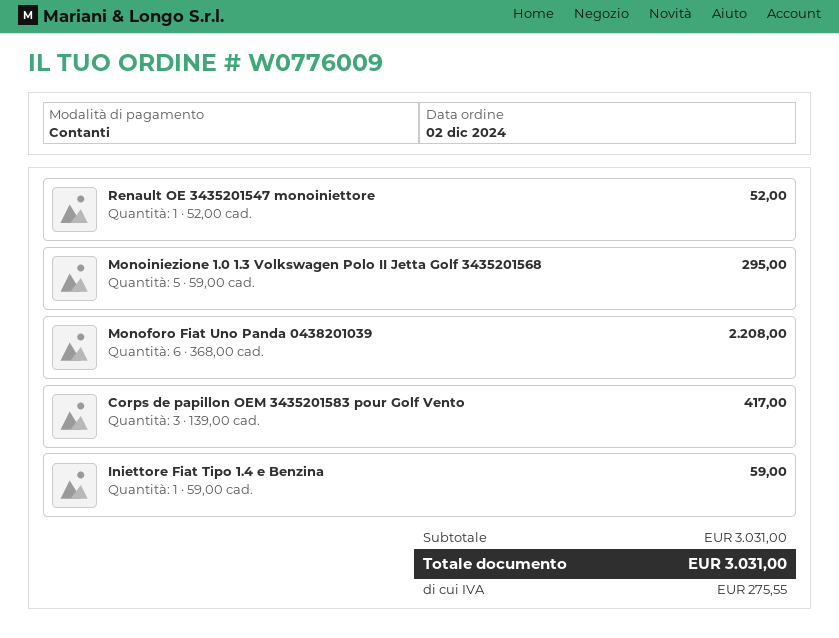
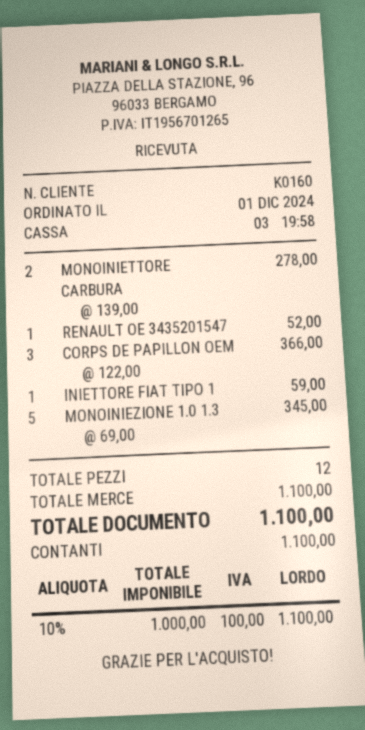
order date: 2024-12-02 -> 2024-12-01
Monoiniezione 1.0 1.3 Volkswagen Polo II Jetta Golf 3435201568: 5 x 59.00 = 295.00 -> 5 x 69.00 = 345.00
Monoforo Fiat Uno Panda 0438201039: 6 x 368.00 = 2208.00 -> none
Corps de papillon OEM 3435201583 pour Golf Vento: 3 x 139.00 = 417.00 -> 3 x 122.00 = 366.00
MONOINIETTORE CARBURA: none -> 2 x 139.00 = 278.00
subtotal: 3031.00 -> 1100.00
tax: 275.55 -> 100.00
total: 3031.00 -> 1100.00

